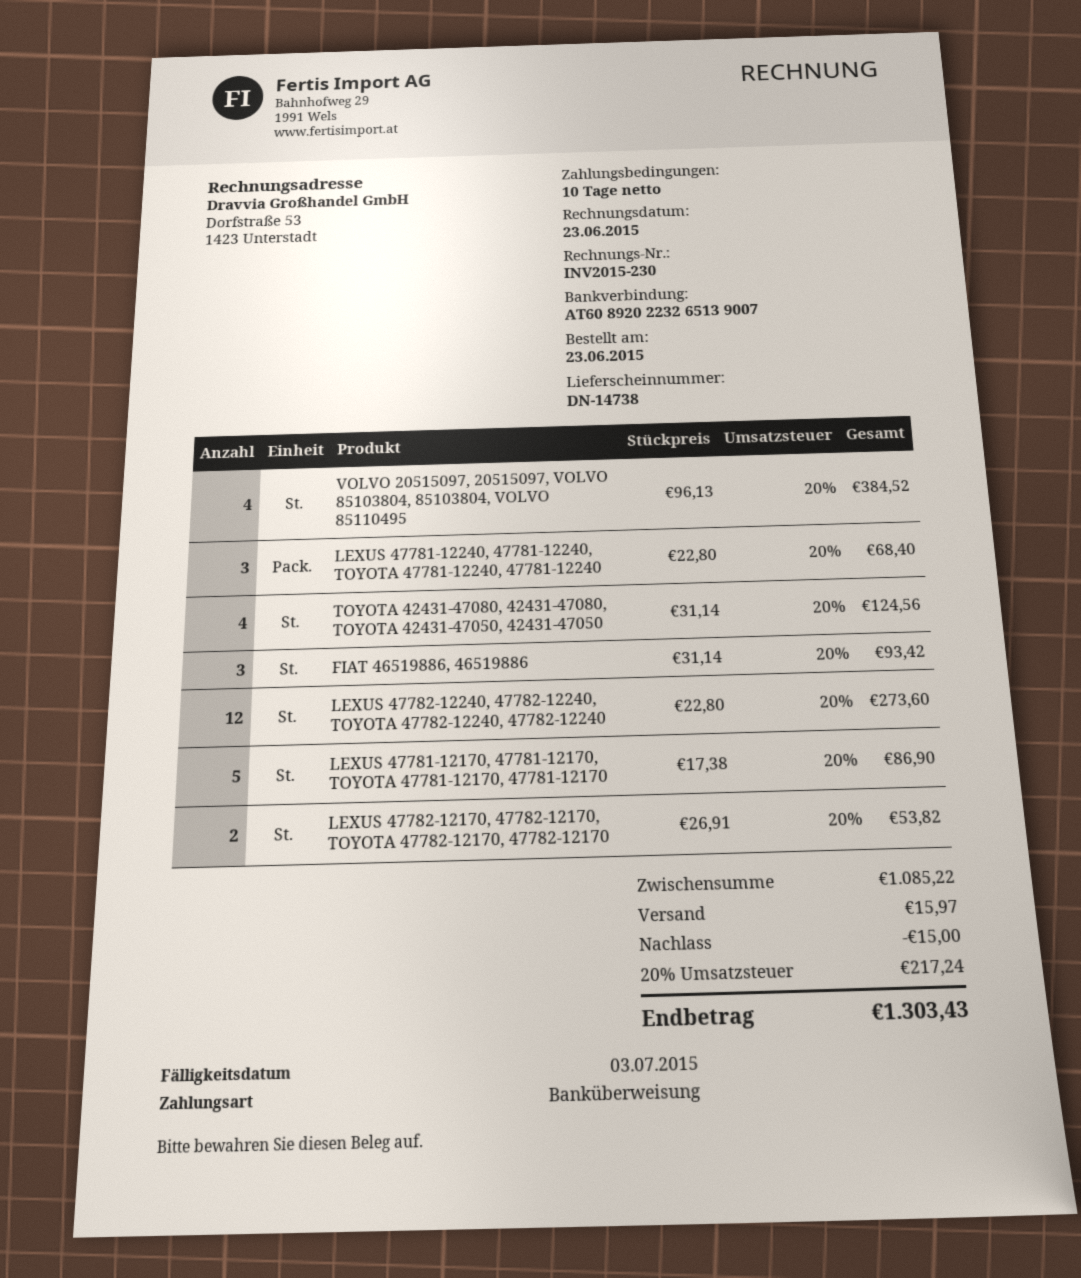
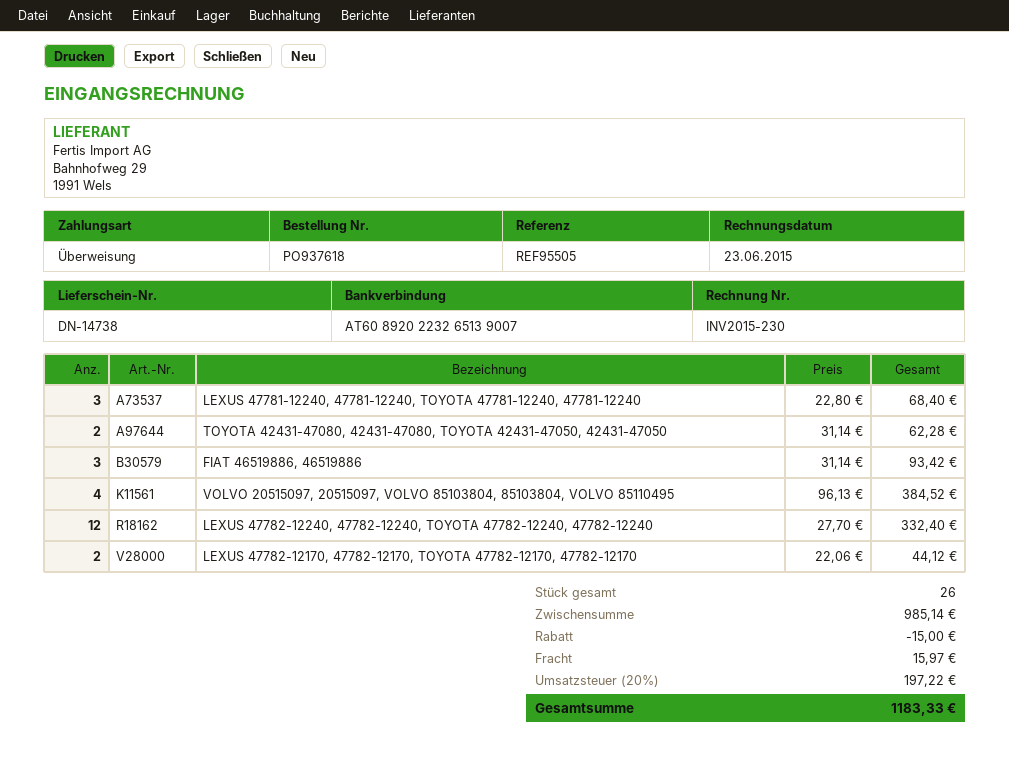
TOYOTA 42431-47080, 42431-47080, TOYOTA 42431-47050, 42431-47050: 4 x 31.14 = 124.56 -> 2 x 31.14 = 62.28
LEXUS 47782-12240, 47782-12240, TOYOTA 47782-12240, 47782-12240: 12 x 22.80 = 273.60 -> 12 x 27.70 = 332.40
LEXUS 47781-12170, 47781-12170, TOYOTA 47781-12170, 47781-12170: 5 x 17.38 = 86.90 -> none
LEXUS 47782-12170, 47782-12170, TOYOTA 47782-12170, 47782-12170: 2 x 26.91 = 53.82 -> 2 x 22.06 = 44.12
subtotal: 1085.22 -> 985.14
tax: 20% = 217.24 -> 20% = 197.22
total: 1303.43 -> 1183.33

